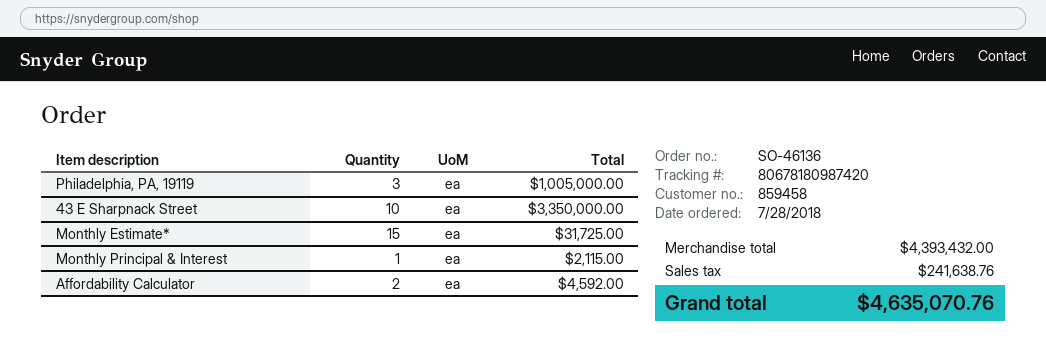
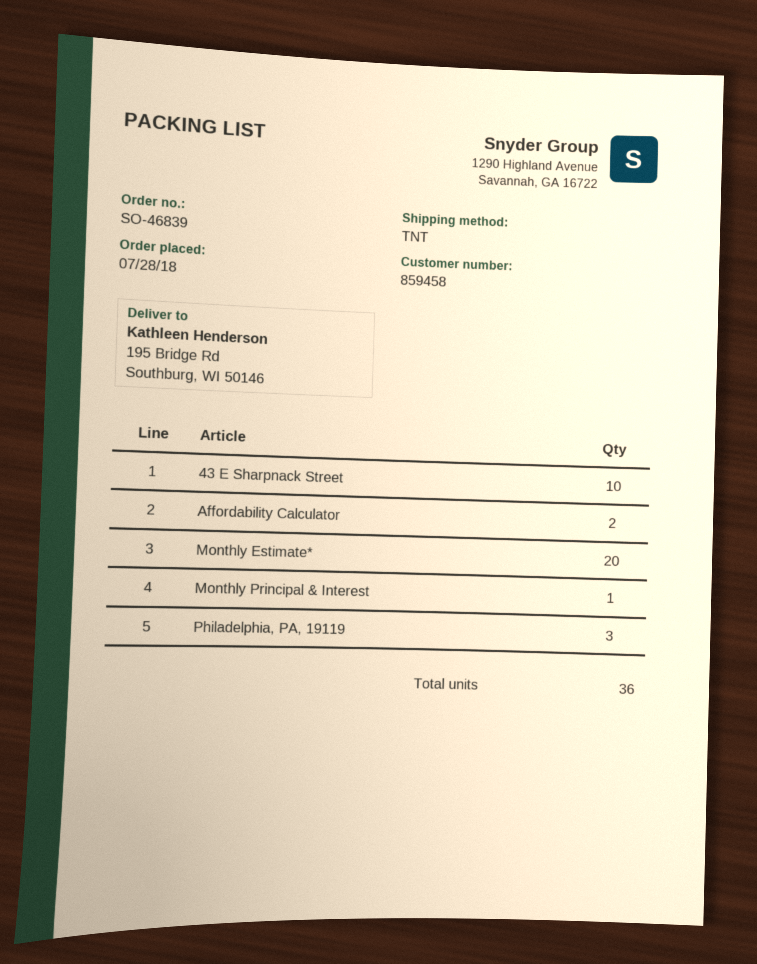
order number: SO-46136 -> SO-46839
Monthly Estimate*: 15 -> 20

